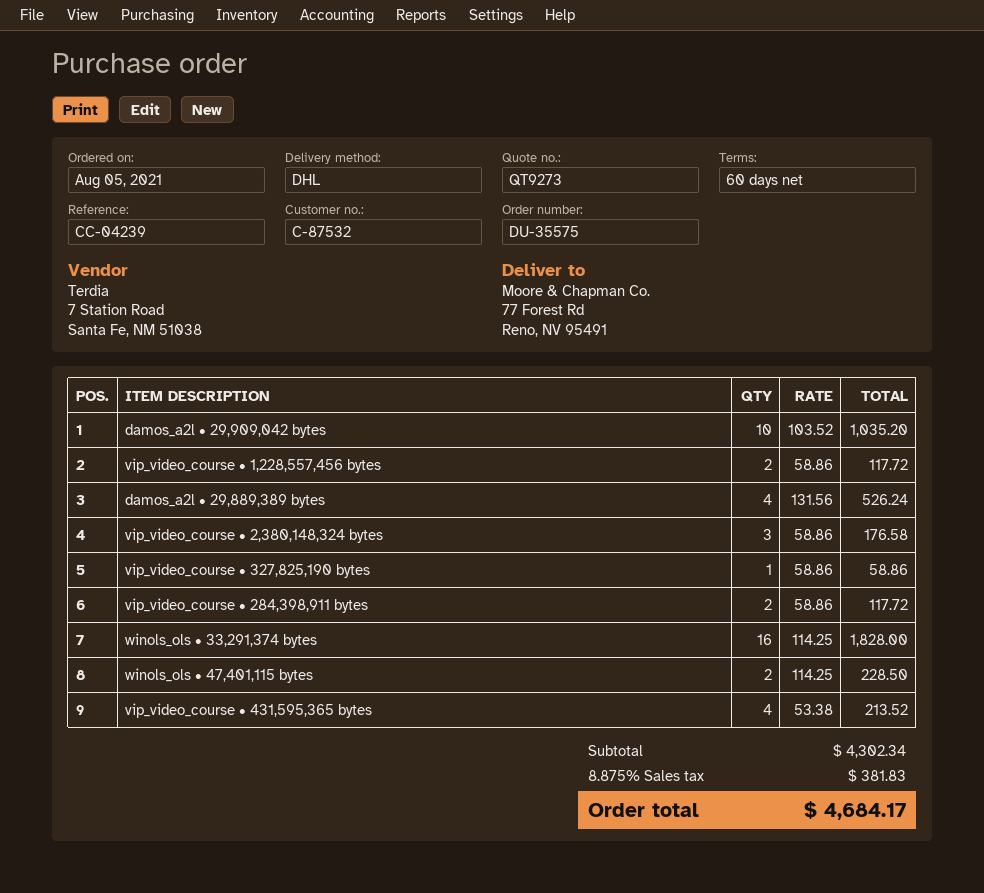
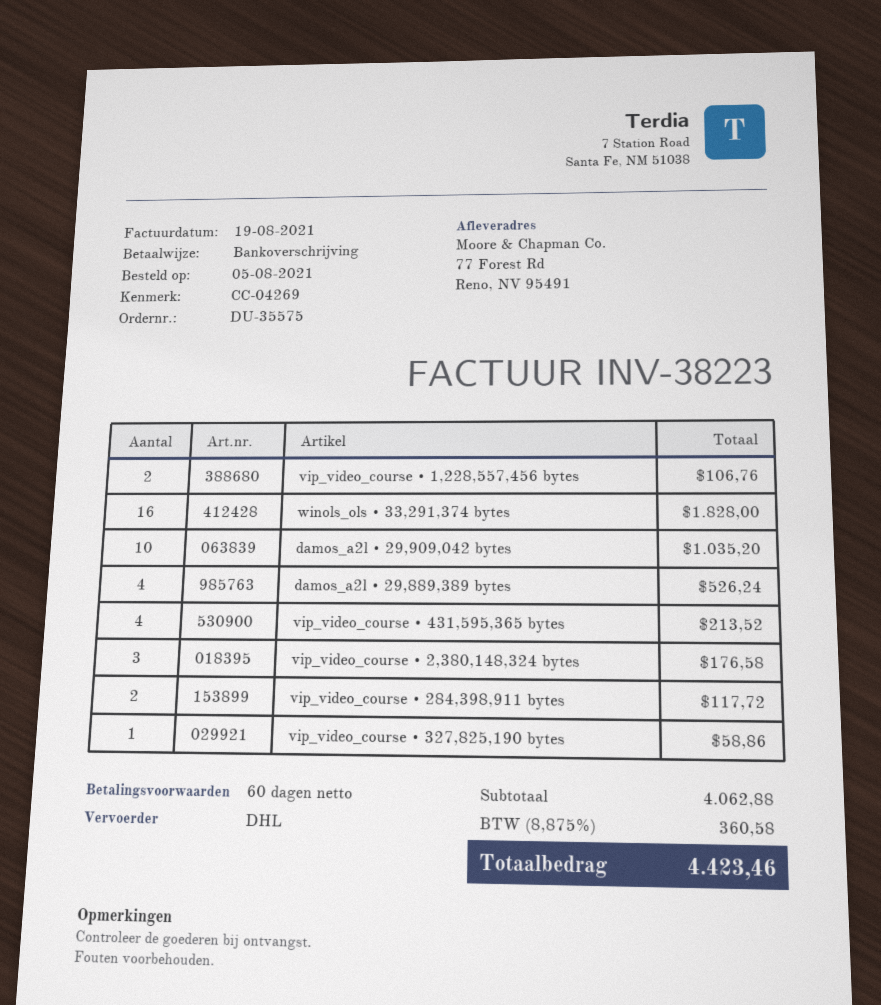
reference: CC-04239 -> CC-04269
vip_video_course • 1,228,557,456 bytes: 2 for 117.72 -> 2 for 106.76
winols_ols • 47,401,115 bytes: 2 for 228.50 -> none
subtotal: 4302.34 -> 4062.88
tax: 8.875% = 381.83 -> 8.875% = 360.58
total: 4684.17 -> 4423.46

